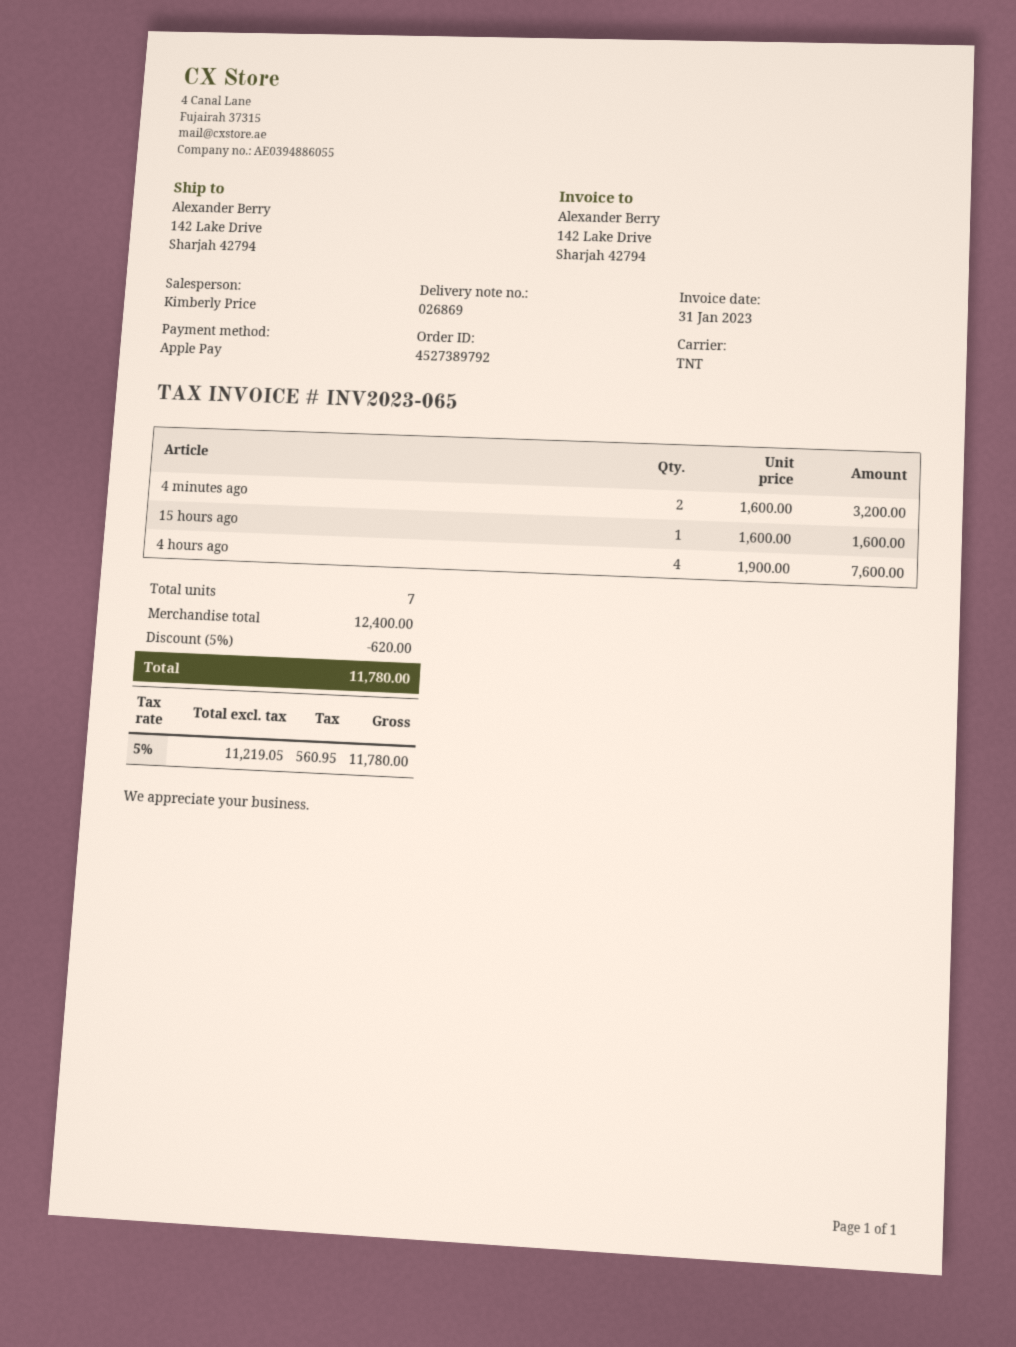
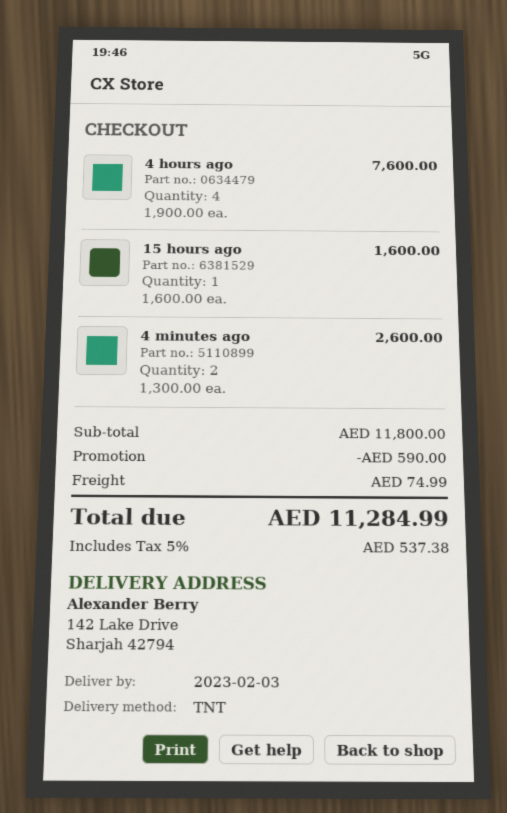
4 minutes ago: 2 x 1600.00 = 3200.00 -> 2 x 1300.00 = 2600.00
subtotal: 12400.00 -> 11800.00
discount: 620.00 -> 590.00
shipping: none -> 74.99
tax: 5% = 560.95 -> 5% = 537.38
total: 11780.00 -> 11284.99

